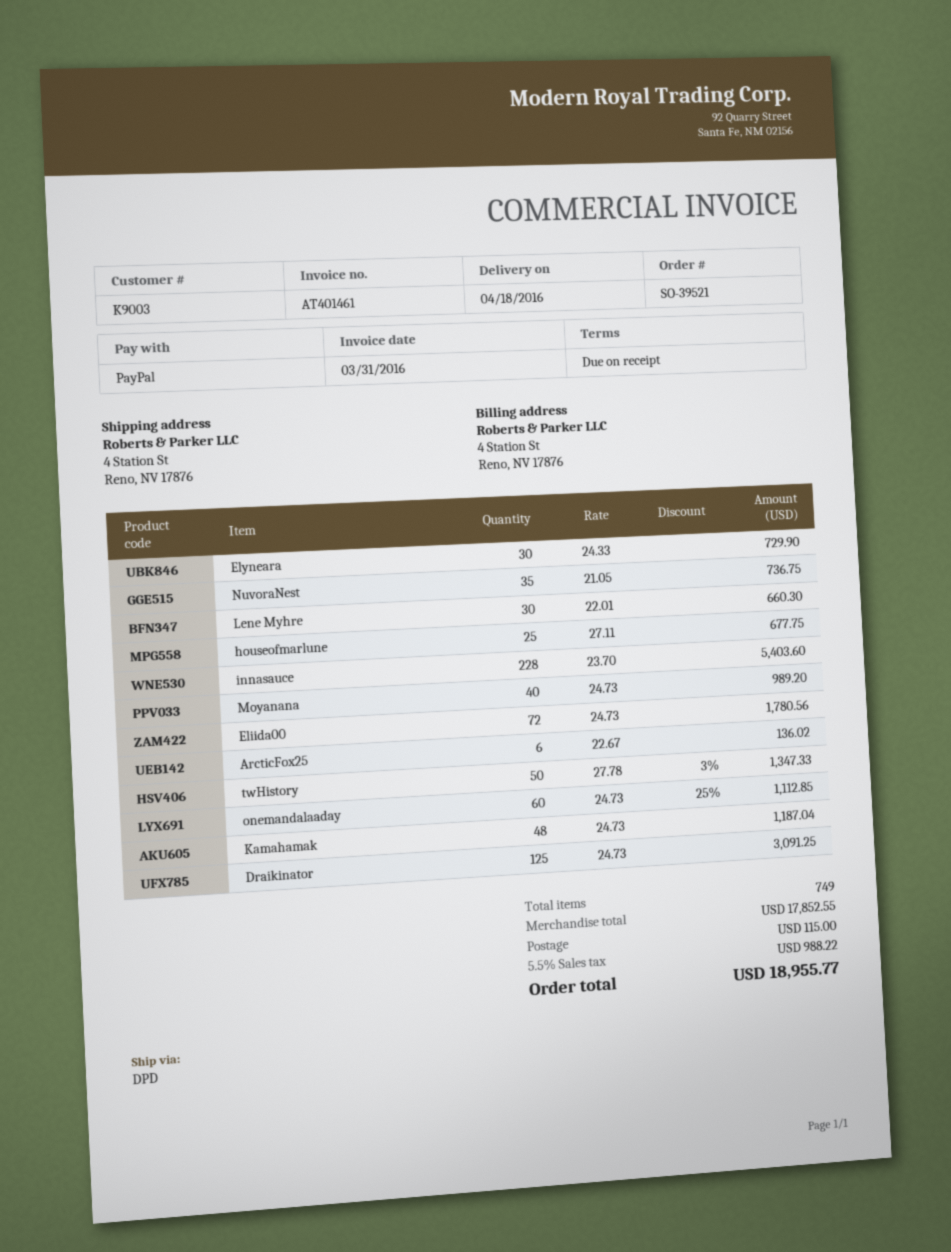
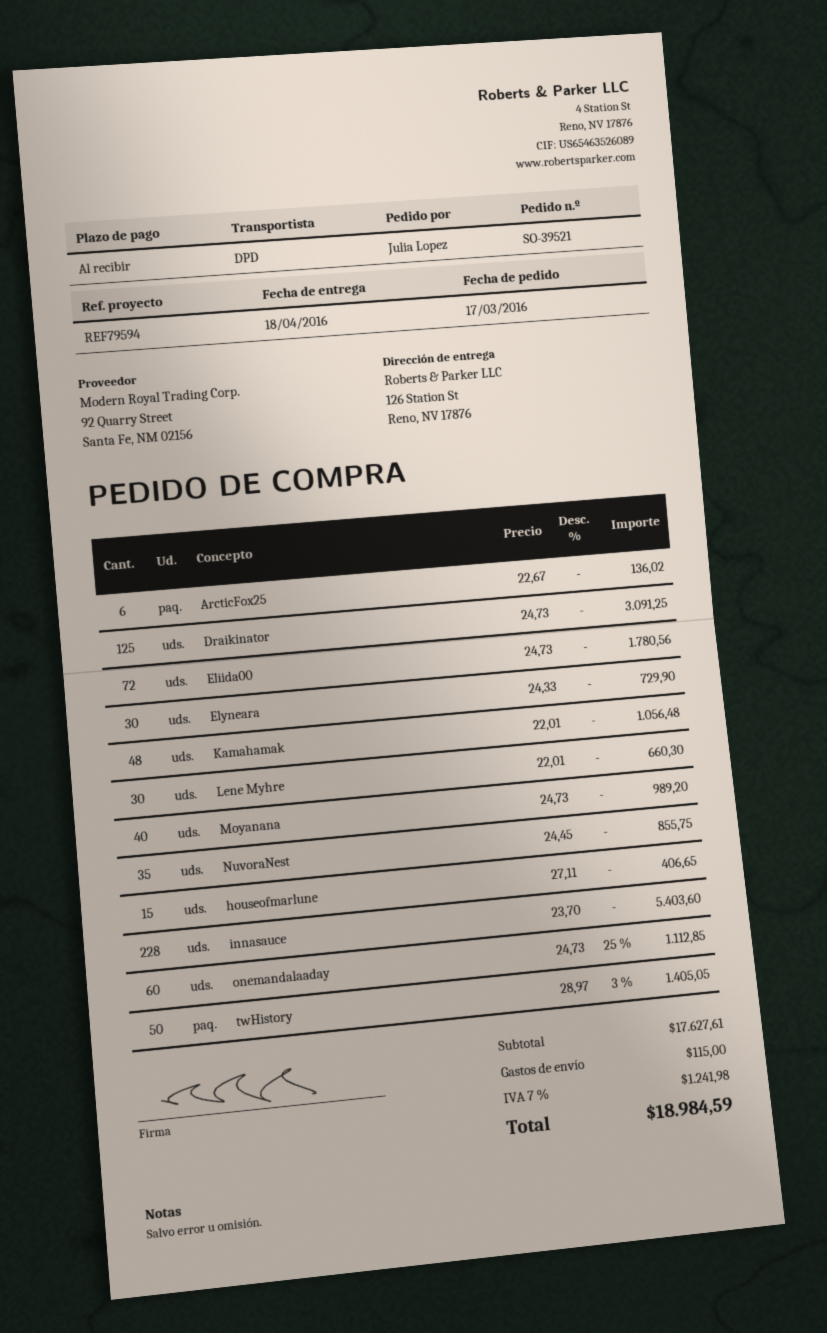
ship to: 4 Station St, Reno, NV 17876 -> 126 Station St, Reno, NV 17876
NuvoraNest: 35 x 21.05 = 736.75 -> 35 x 24.45 = 855.75
houseofmarlune: 25 x 27.11 = 677.75 -> 15 x 27.11 = 406.65
twHistory: 50 x 27.78 - 3% = 1347.33 -> 50 x 28.97 - 3% = 1405.05
Kamahamak: 48 x 24.73 = 1187.04 -> 48 x 22.01 = 1056.48
subtotal: 17852.55 -> 17627.61
tax: 5.5% = 988.22 -> 7% = 1241.98
total: 18955.77 -> 18984.59

